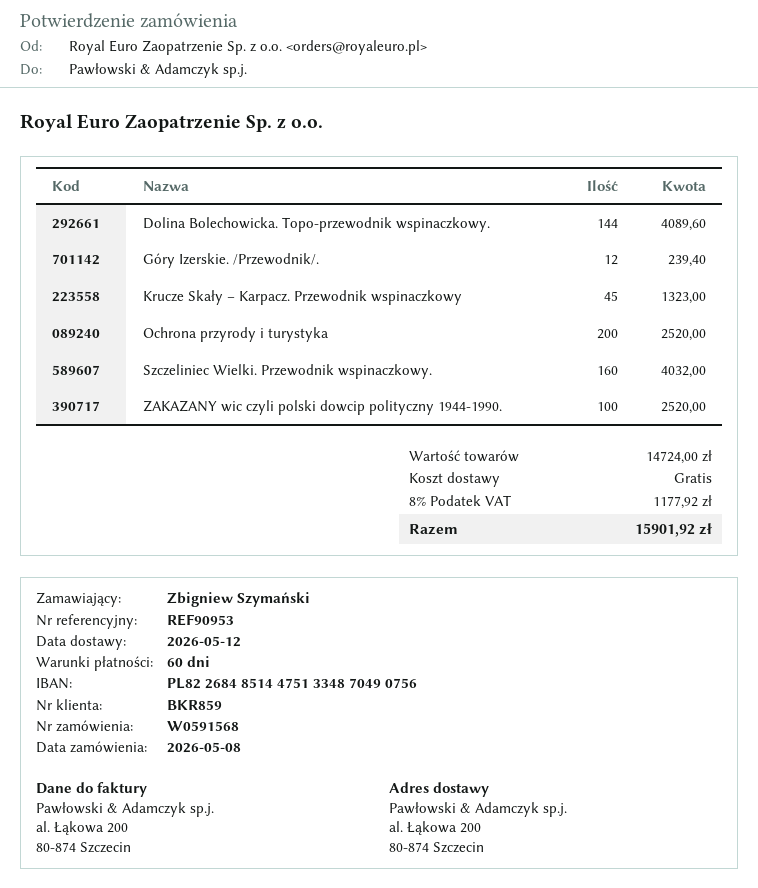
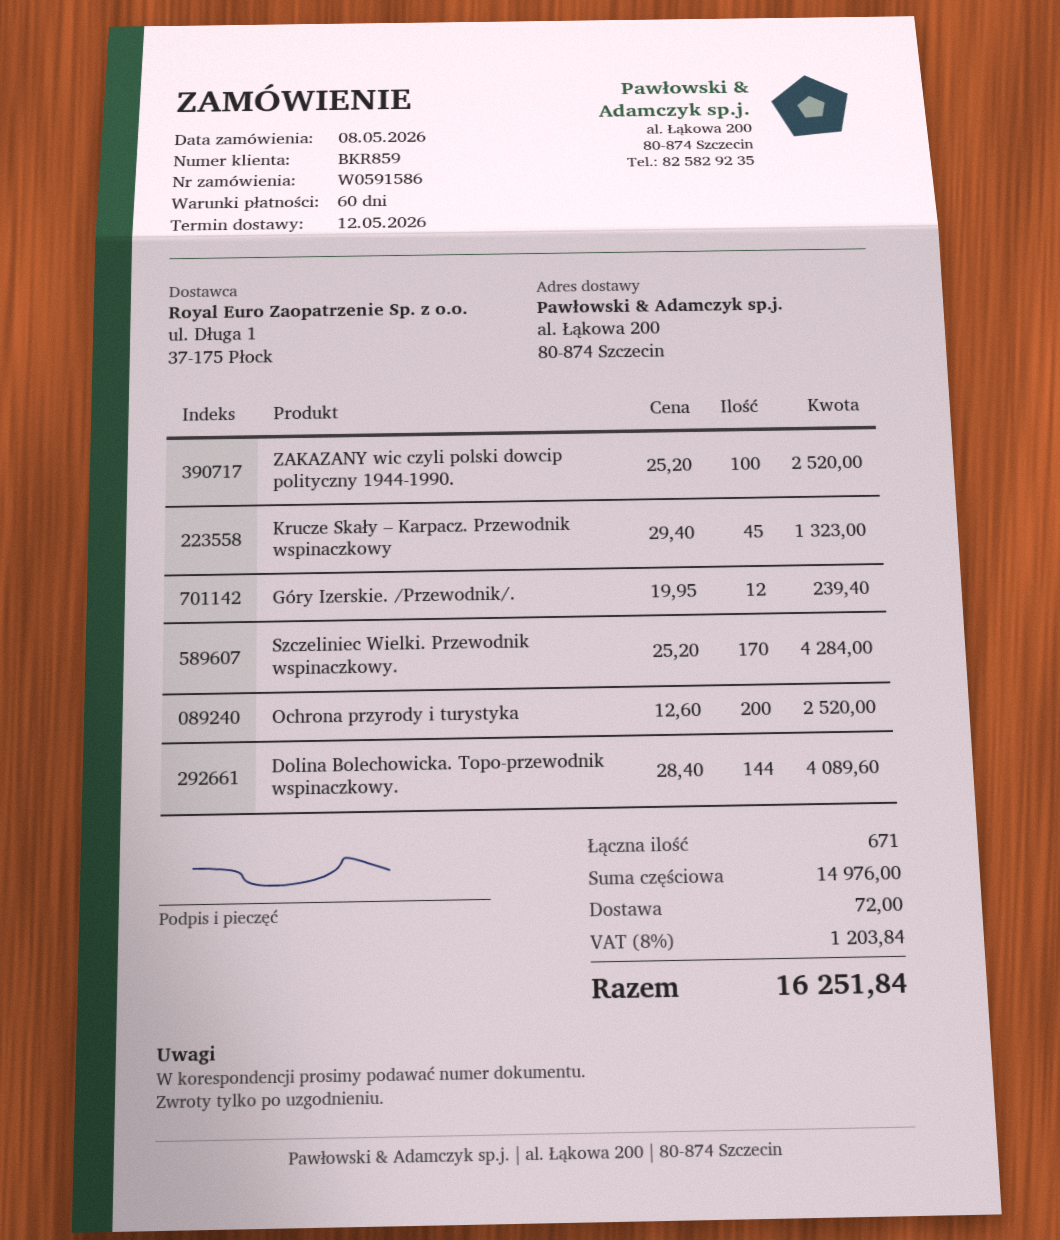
order number: W0591568 -> W0591586
Szczeliniec Wielki. Przewodnik wspinaczkowy.: 160 for 4032.00 -> 170 for 4284.00
subtotal: 14724.00 -> 14976.00
shipping: 0.00 -> 72.00
tax: 8% = 1177.92 -> 8% = 1203.84
total: 15901.92 -> 16251.84

